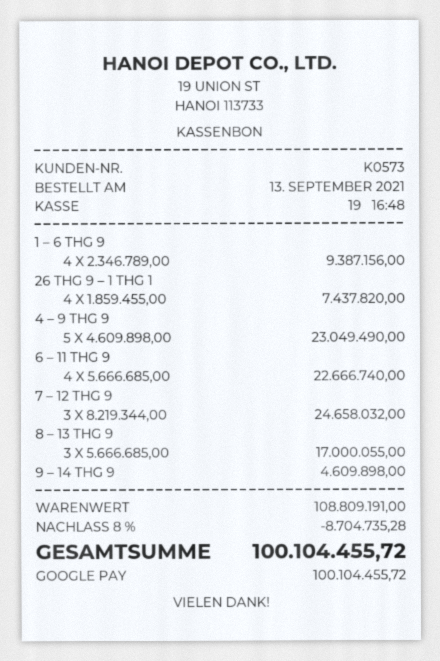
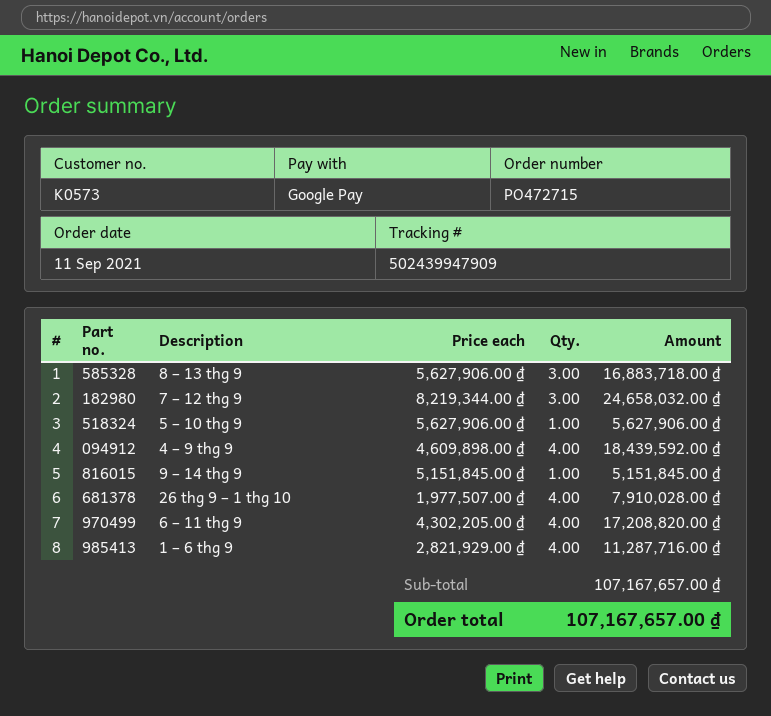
order date: 2021-09-13 -> 2021-09-11
1 – 6 THG 9: 4 x 2346789.00 = 9387156.00 -> 4 x 2821929.00 = 11287716.00
26 THG 9 – 1 THG 1: 4 x 1859455.00 = 7437820.00 -> 4 x 1977507.00 = 7910028.00
4 – 9 THG 9: 5 x 4609898.00 = 23049490.00 -> 4 x 4609898.00 = 18439592.00
6 – 11 THG 9: 4 x 5666685.00 = 22666740.00 -> 4 x 4302205.00 = 17208820.00
8 – 13 THG 9: 3 x 5666685.00 = 17000055.00 -> 3 x 5627906.00 = 16883718.00
9 – 14 THG 9: 1 x 4609898.00 = 4609898.00 -> 1 x 5151845.00 = 5151845.00
5 – 10 thg 9: none -> 1 x 5627906.00 = 5627906.00
subtotal: 108809191.00 -> 107167657.00
discount: 8% = 8704735.28 -> none
total: 100104455.72 -> 107167657.00

